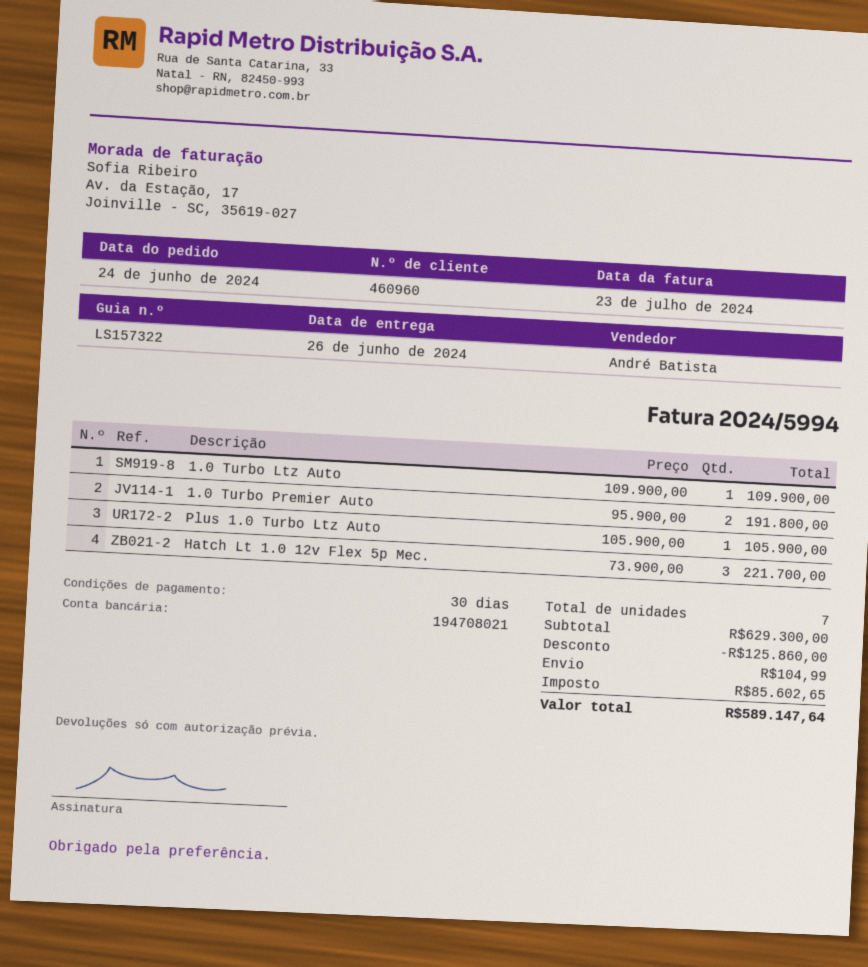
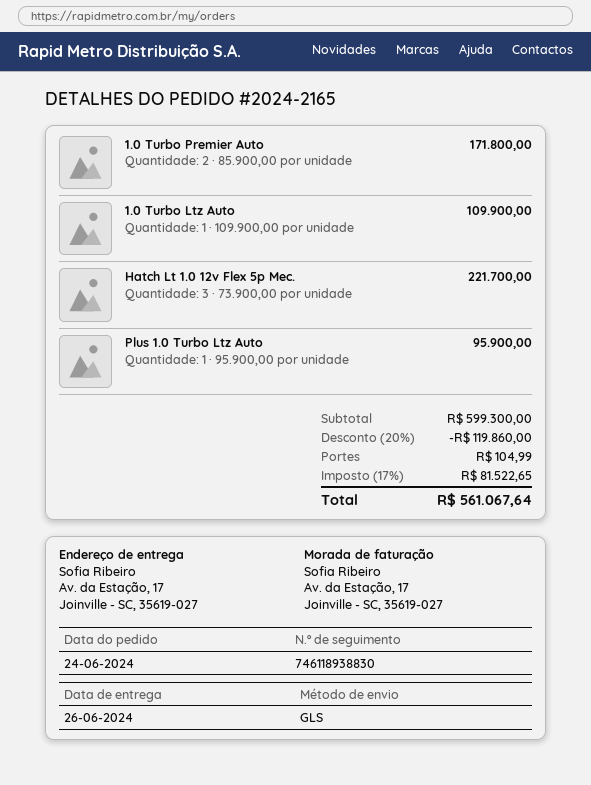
1.0 Turbo Premier Auto: 2 x 95900.00 = 191800.00 -> 2 x 85900.00 = 171800.00
Plus 1.0 Turbo Ltz Auto: 1 x 105900.00 = 105900.00 -> 1 x 95900.00 = 95900.00
subtotal: 629300.00 -> 599300.00
discount: 125860.00 -> 119860.00
tax: 85602.65 -> 81522.65
total: 589147.64 -> 561067.64

